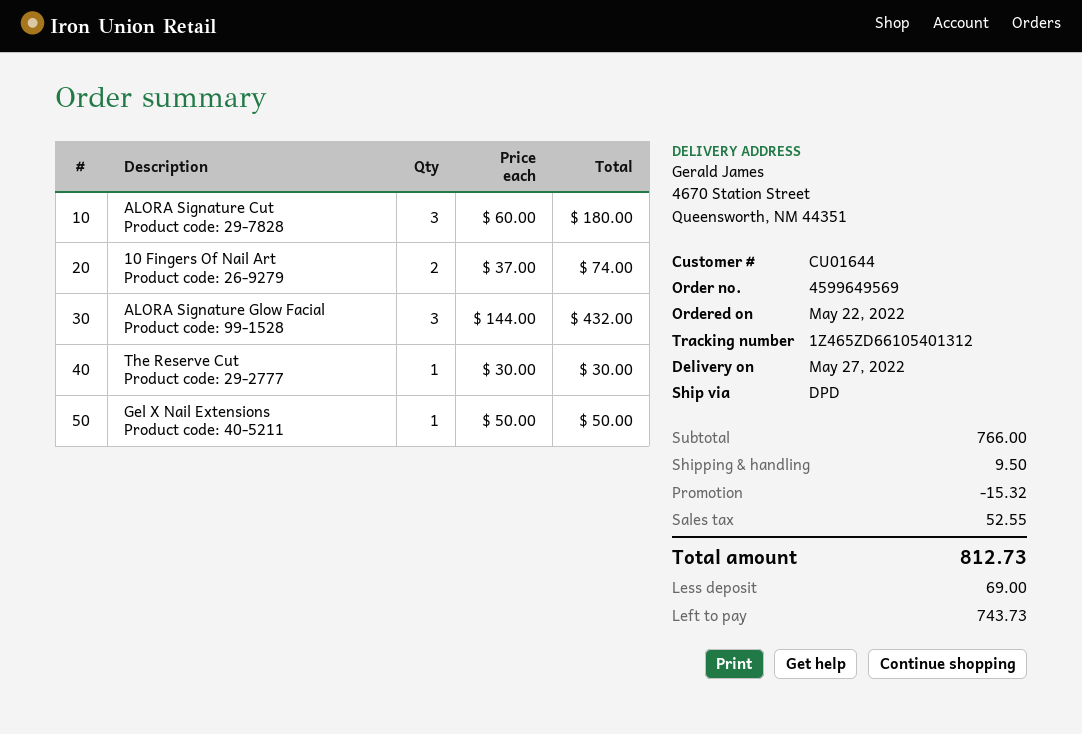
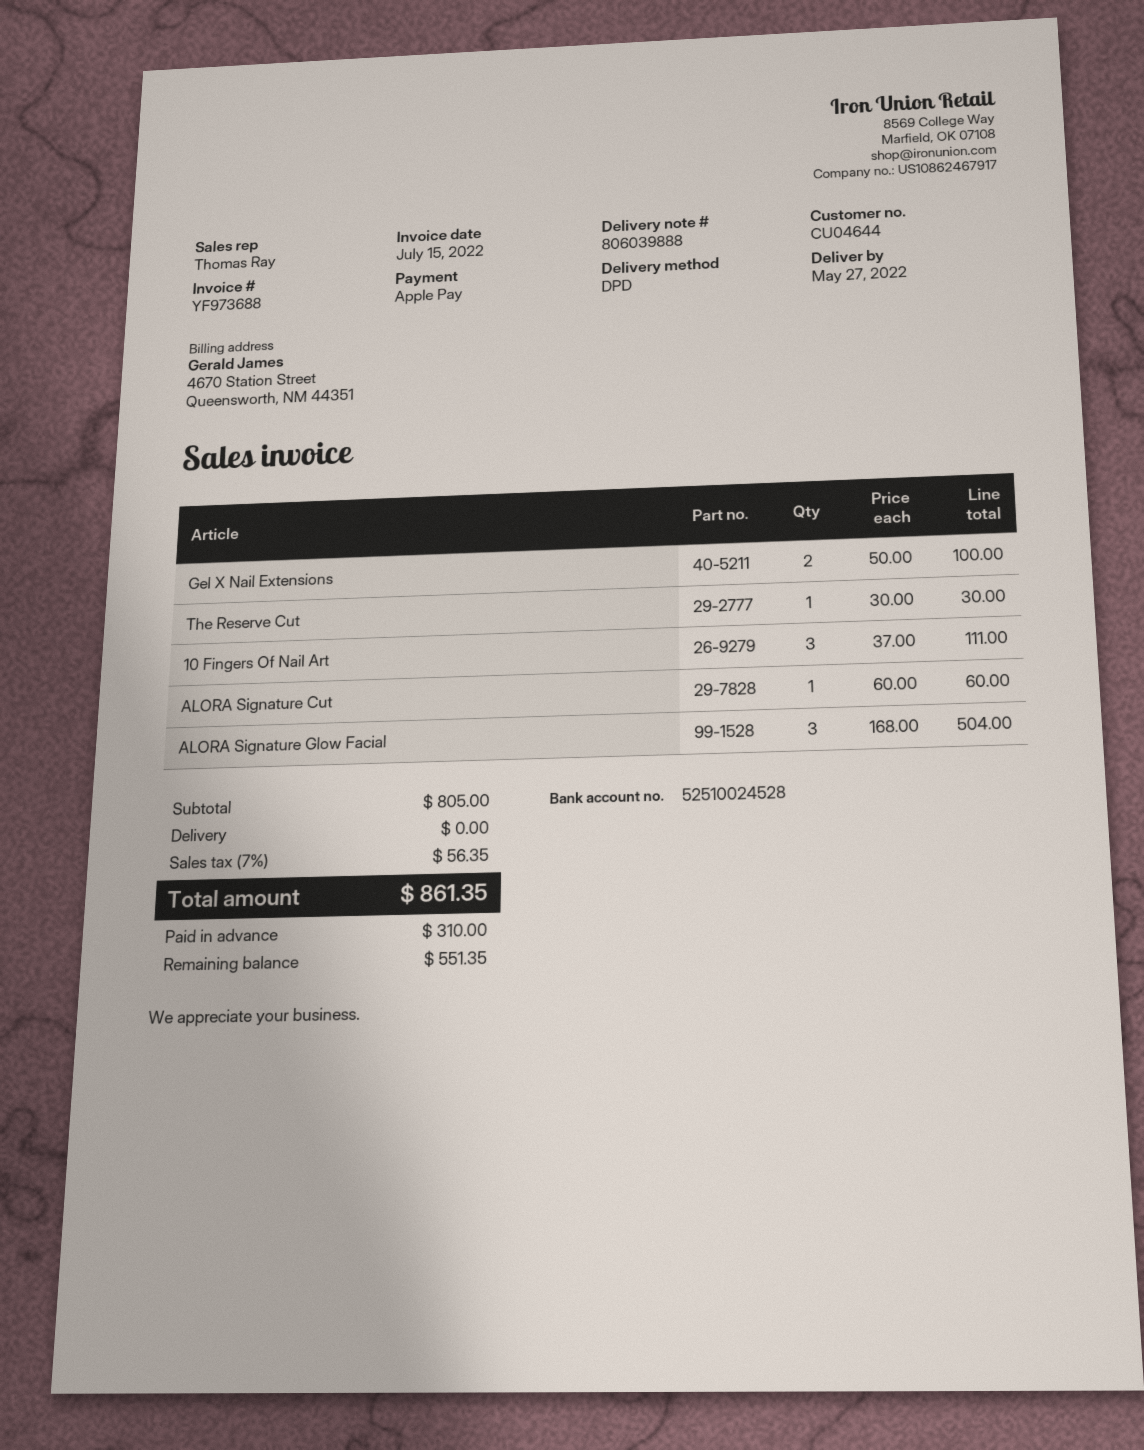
customer number: CU01644 -> CU04644
ALORA Signature Cut: 3 x 60.00 = 180.00 -> 1 x 60.00 = 60.00
10 Fingers Of Nail Art: 2 x 37.00 = 74.00 -> 3 x 37.00 = 111.00
ALORA Signature Glow Facial: 3 x 144.00 = 432.00 -> 3 x 168.00 = 504.00
Gel X Nail Extensions: 1 x 50.00 = 50.00 -> 2 x 50.00 = 100.00
subtotal: 766.00 -> 805.00
discount: 15.32 -> none
shipping: 9.50 -> 0.00
tax: 52.55 -> 56.35
total: 812.73 -> 861.35
deposit: 69.00 -> 310.00
balance: 743.73 -> 551.35

